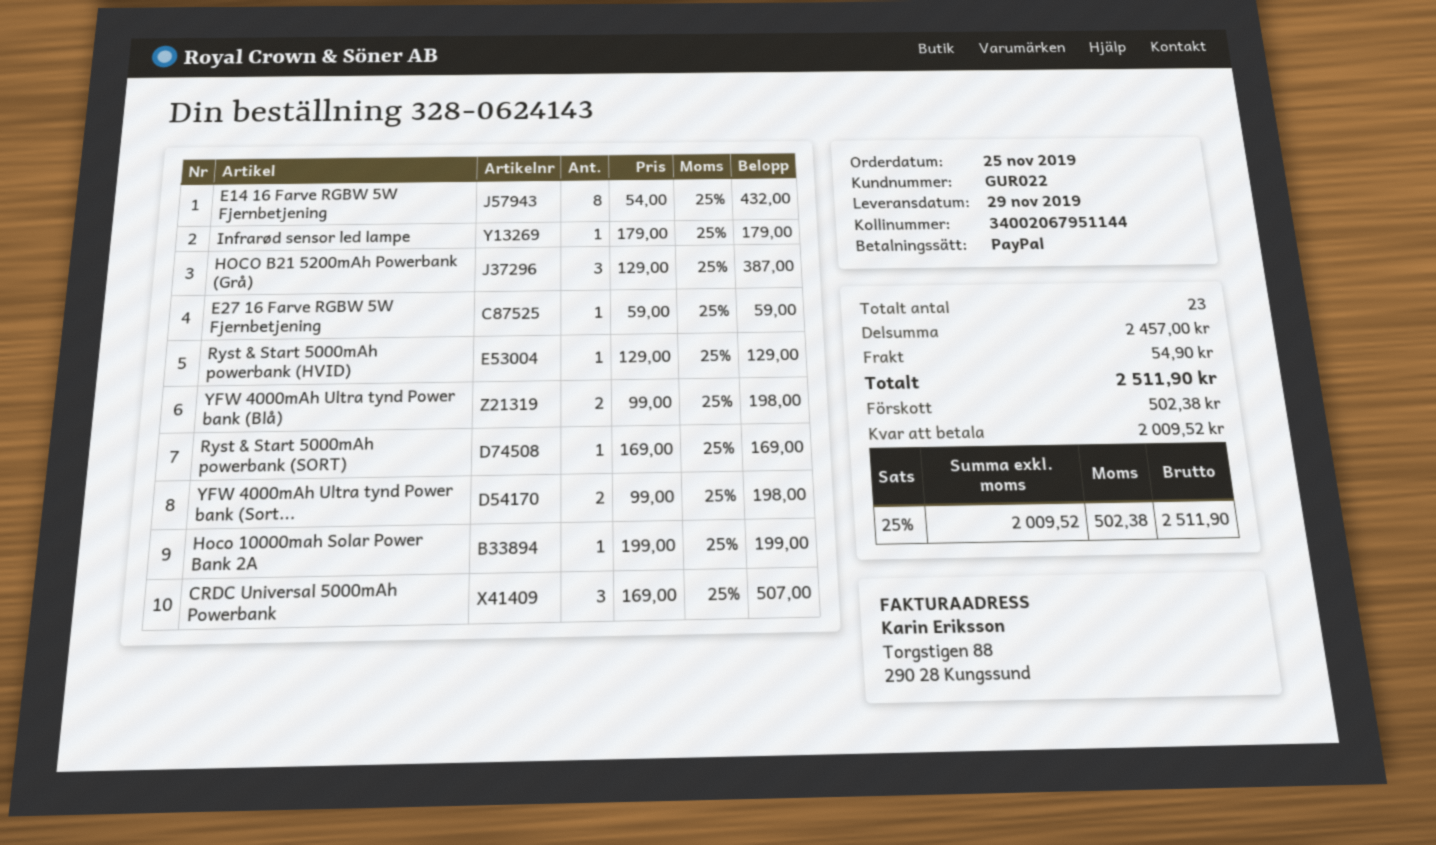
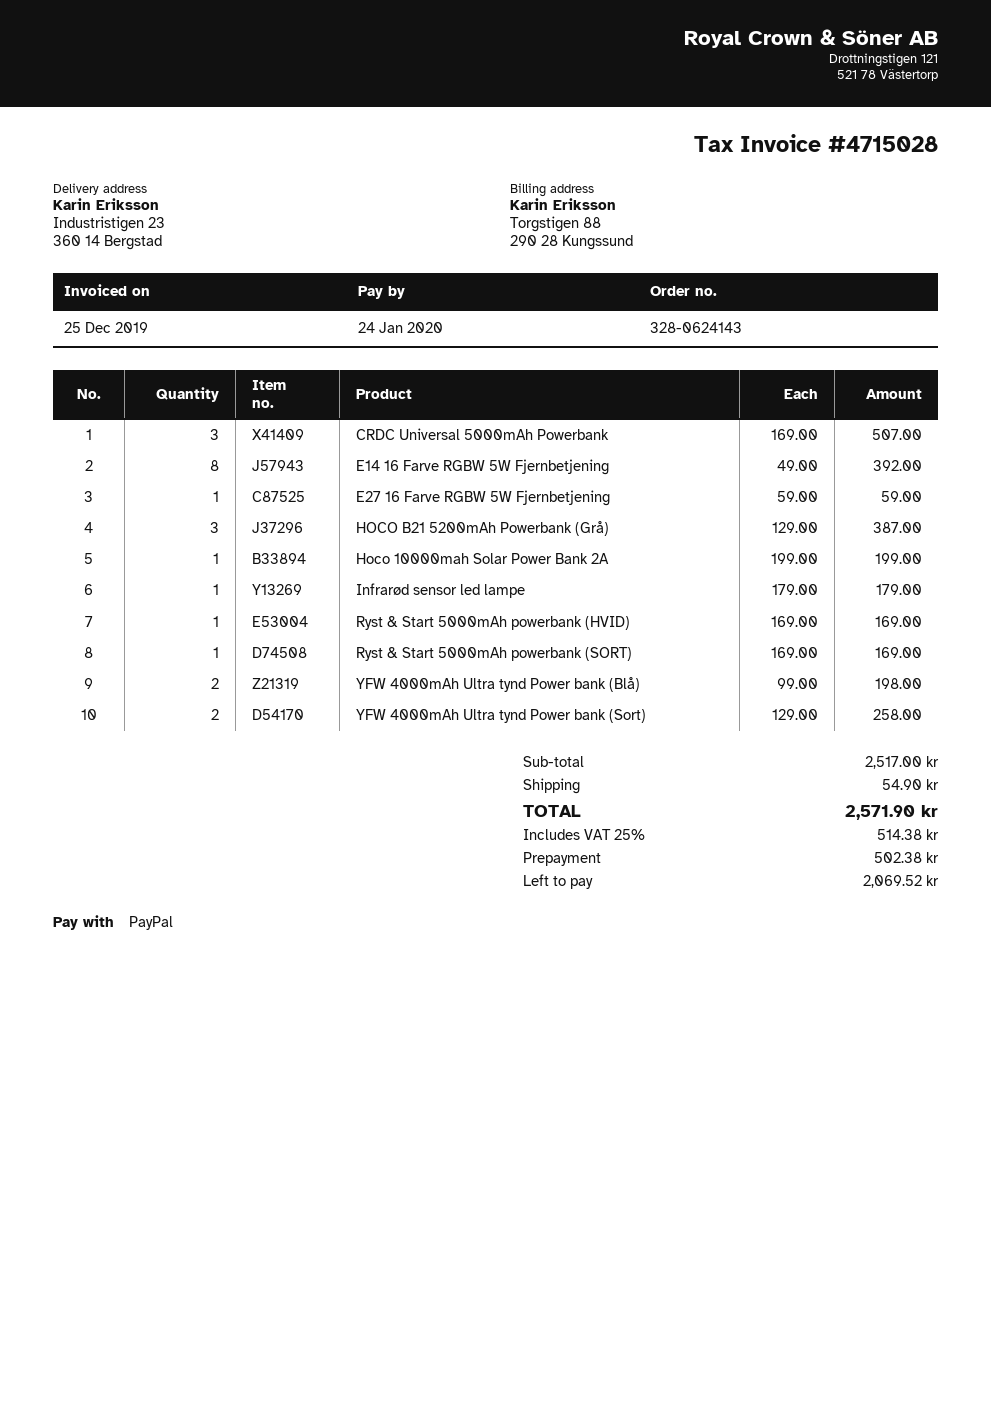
E14 16 Farve RGBW 5W Fjernbetjening: 8 x 54.00 = 432.00 -> 8 x 49.00 = 392.00
Ryst & Start 5000mAh powerbank (HVID): 1 x 129.00 = 129.00 -> 1 x 169.00 = 169.00
YFW 4000mAh Ultra tynd Power bank (Sort...: 2 x 99.00 = 198.00 -> 2 x 129.00 = 258.00
subtotal: 2457.00 -> 2517.00
tax: 25% = 502.38 -> 25% = 514.38
total: 2511.90 -> 2571.90
balance: 2009.52 -> 2069.52

